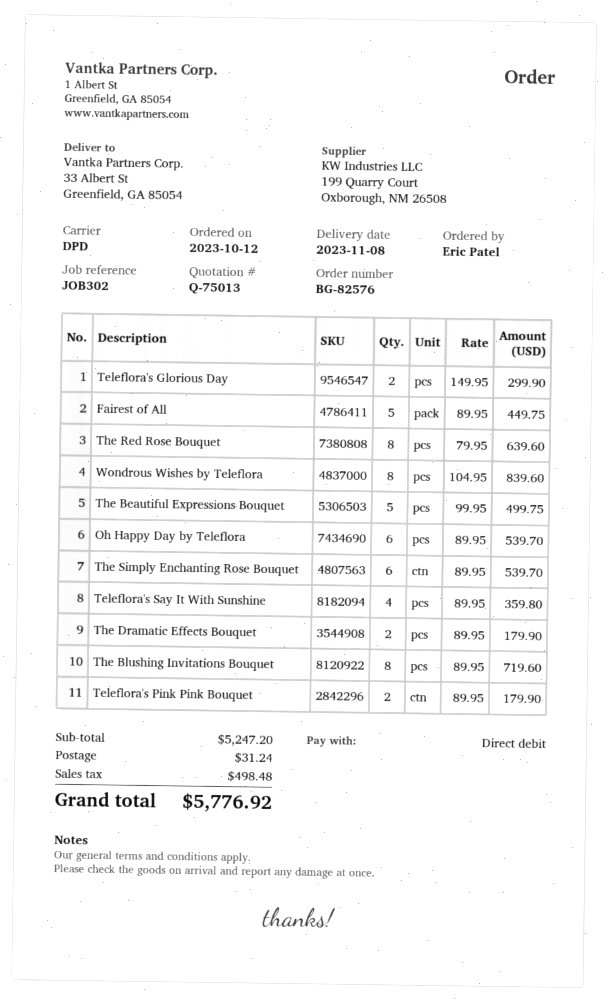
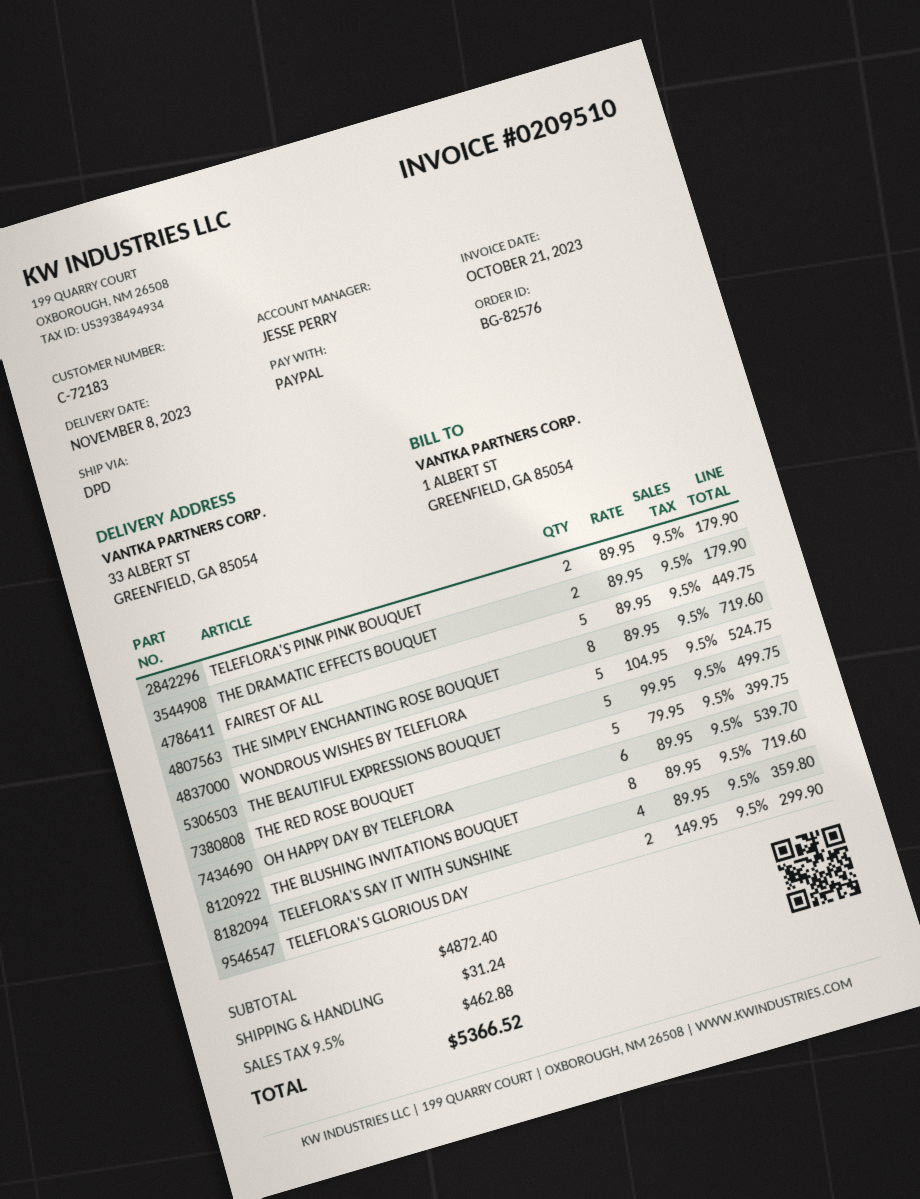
payment method: direct debit -> PayPal
The Red Rose Bouquet: 8 x 79.95 = 639.60 -> 5 x 79.95 = 399.75
Wondrous Wishes by Teleflora: 8 x 104.95 = 839.60 -> 5 x 104.95 = 524.75
The Simply Enchanting Rose Bouquet: 6 x 89.95 = 539.70 -> 8 x 89.95 = 719.60
subtotal: 5247.20 -> 4872.40
tax: 498.48 -> 462.88
total: 5776.92 -> 5366.52

